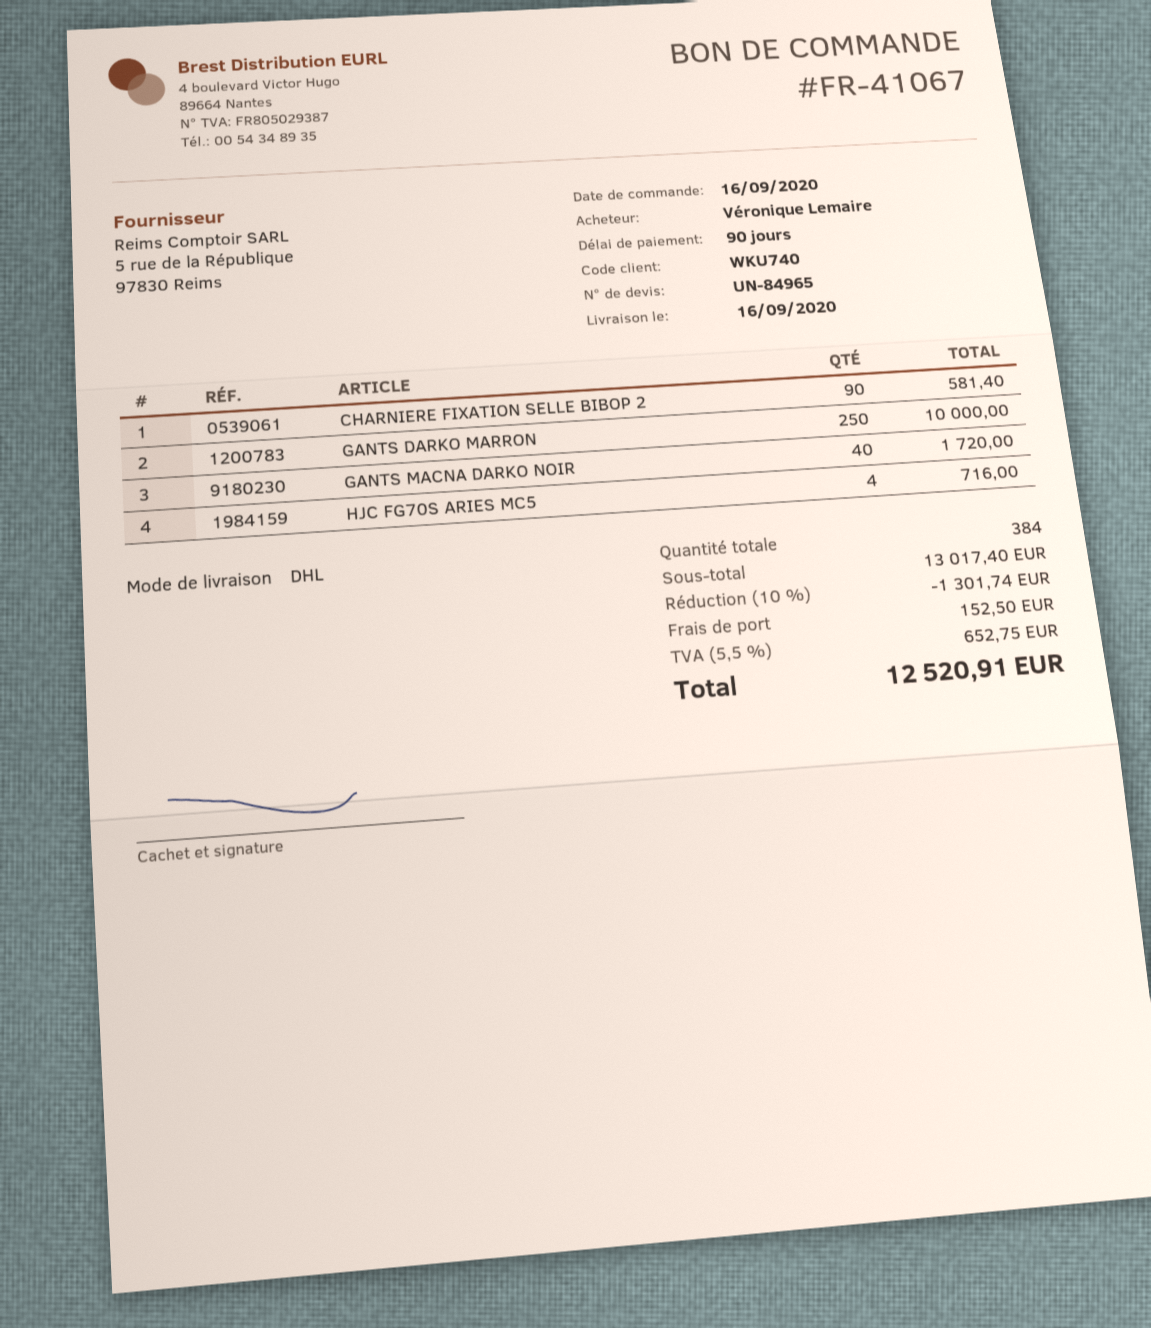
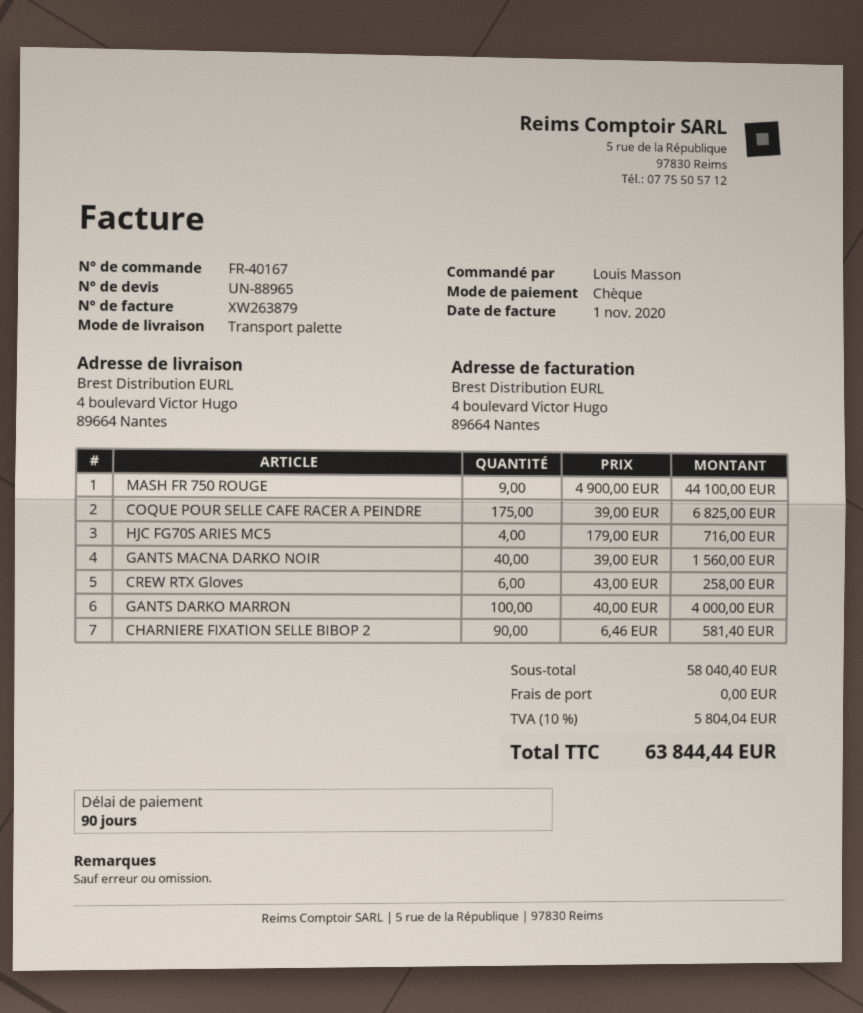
quote number: UN-84965 -> UN-88965
order number: FR-41067 -> FR-40167
ordered by: Véronique Lemaire -> Louis Masson
shipping method: DHL -> pallet freight
GANTS DARKO MARRON: 250 for 10000.00 -> 100 for 4000.00
GANTS MACNA DARKO NOIR: 40 for 1720.00 -> 40 for 1560.00
MASH FR 750 ROUGE: none -> 9 for 44100.00
COQUE POUR SELLE CAFE RACER A PEINDRE: none -> 175 for 6825.00
CREW RTX Gloves: none -> 6 for 258.00
subtotal: 13017.40 -> 58040.40
discount: 10% = 1301.74 -> none
shipping: 152.50 -> 0.00
tax: 5.5% = 652.75 -> 10% = 5804.04
total: 12520.91 -> 63844.44

